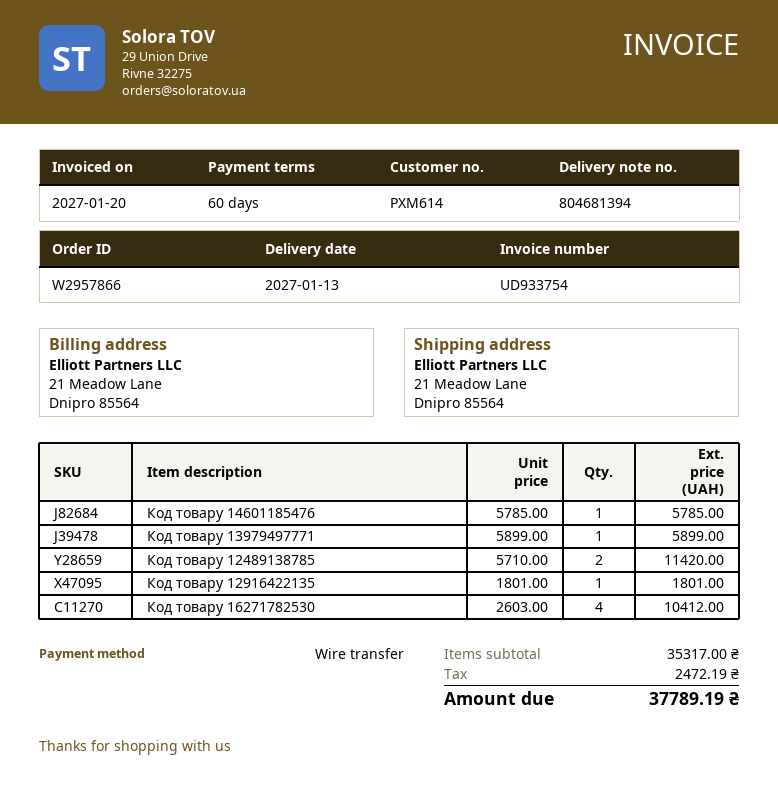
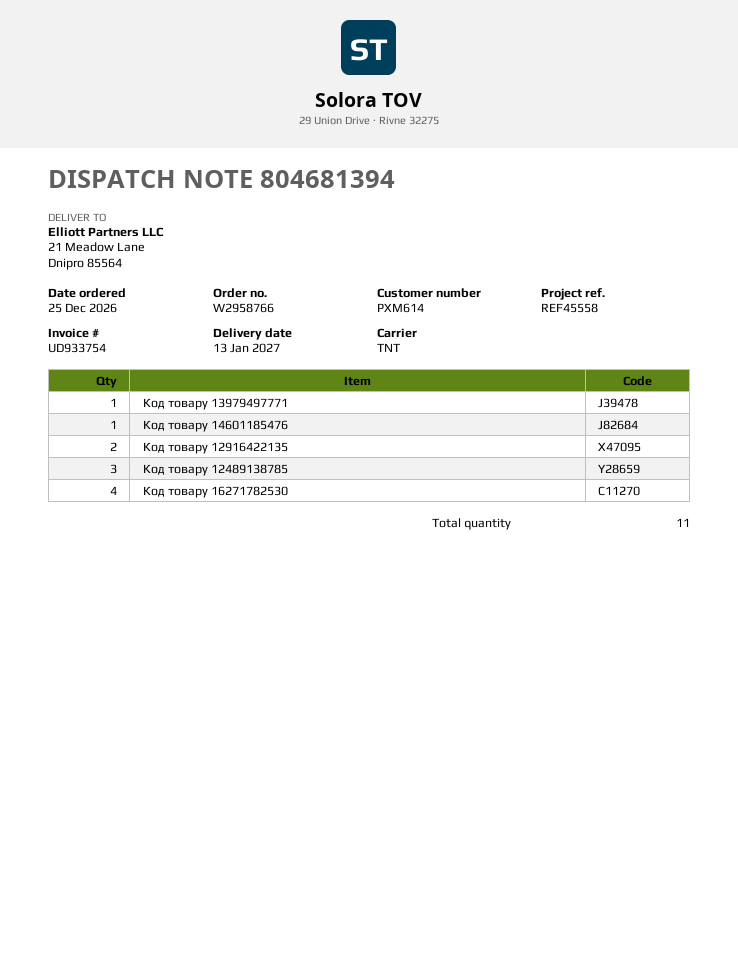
order number: W2957866 -> W2958766
Код товару 12489138785: 2 -> 3
Код товару 12916422135: 1 -> 2

